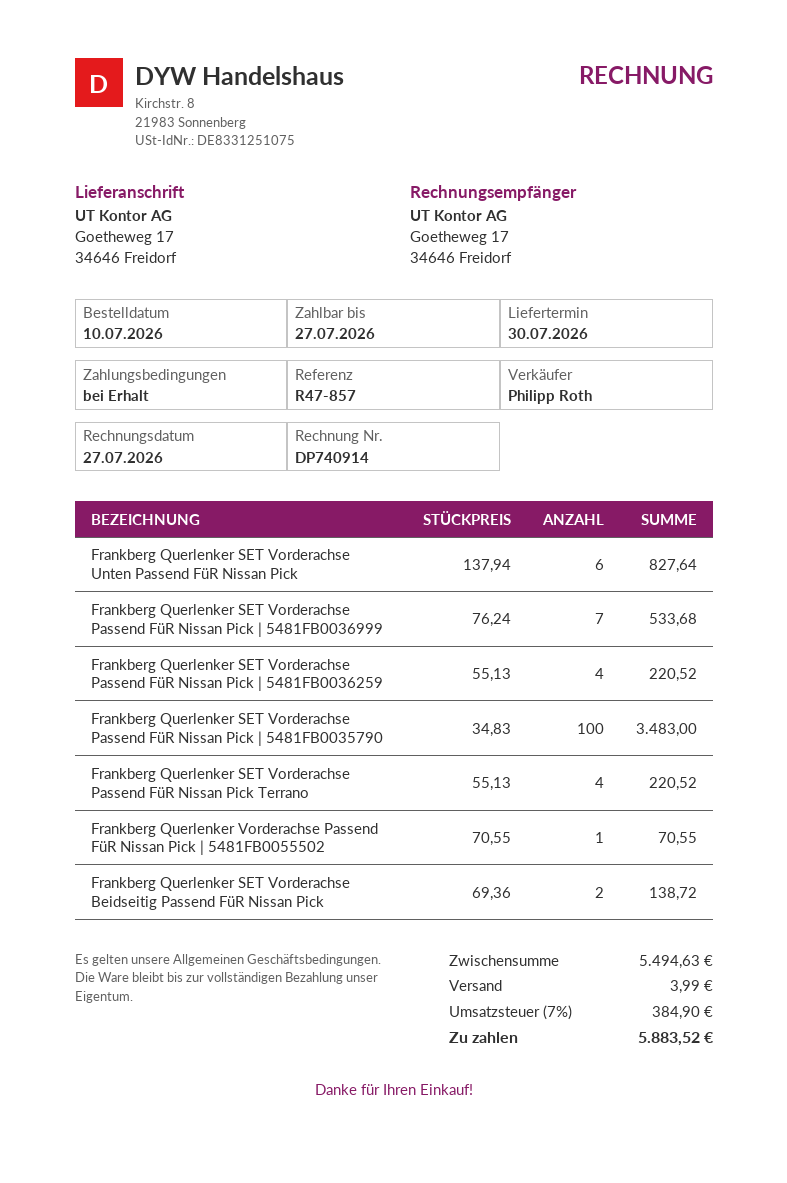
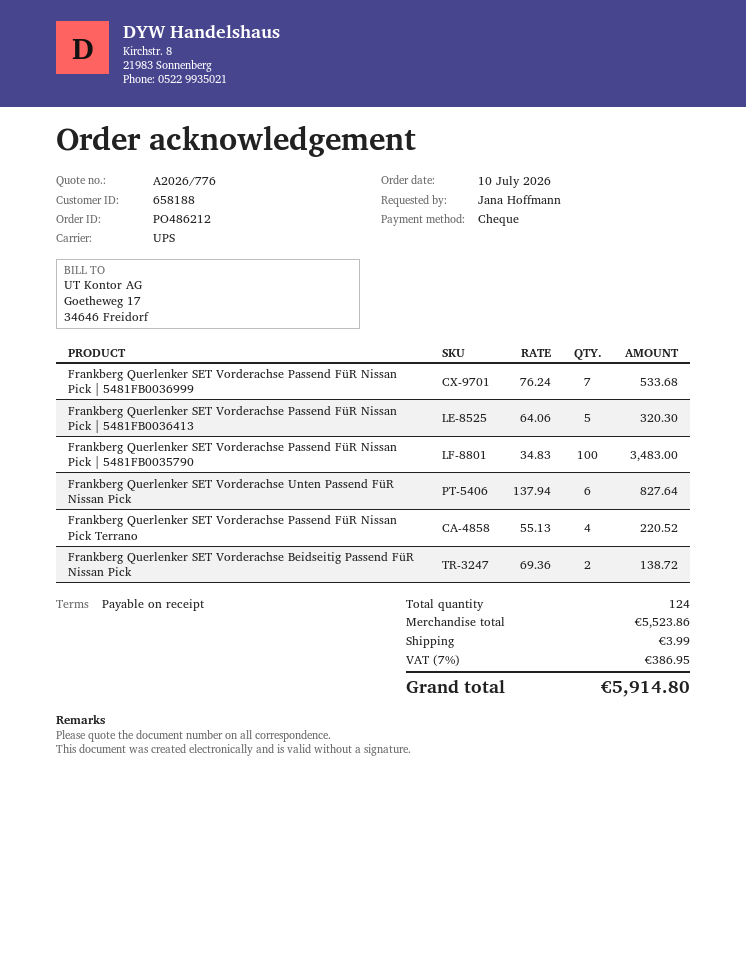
Frankberg Querlenker SET Vorderachse Passend FüR Nissan Pick | 5481FB0036259: 4 x 55.13 = 220.52 -> none
Frankberg Querlenker Vorderachse Passend FüR Nissan Pick | 5481FB0055502: 1 x 70.55 = 70.55 -> none
Frankberg Querlenker SET Vorderachse Passend FüR Nissan Pick | 5481FB0036413: none -> 5 x 64.06 = 320.30
subtotal: 5494.63 -> 5523.86
tax: 7% = 384.90 -> 7% = 386.95
total: 5883.52 -> 5914.80

